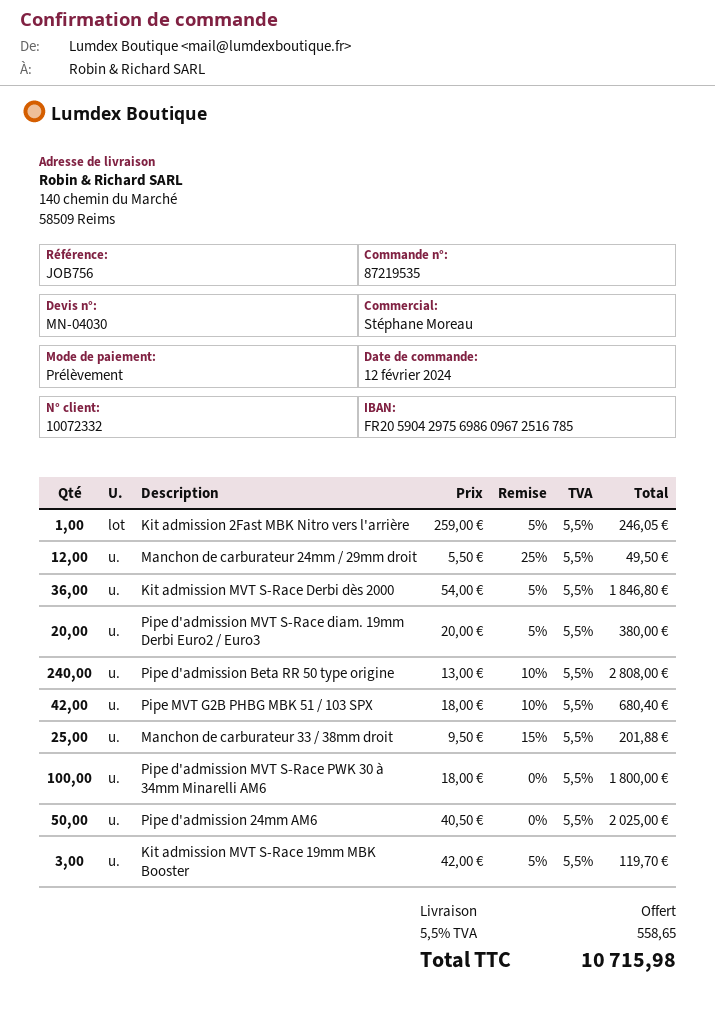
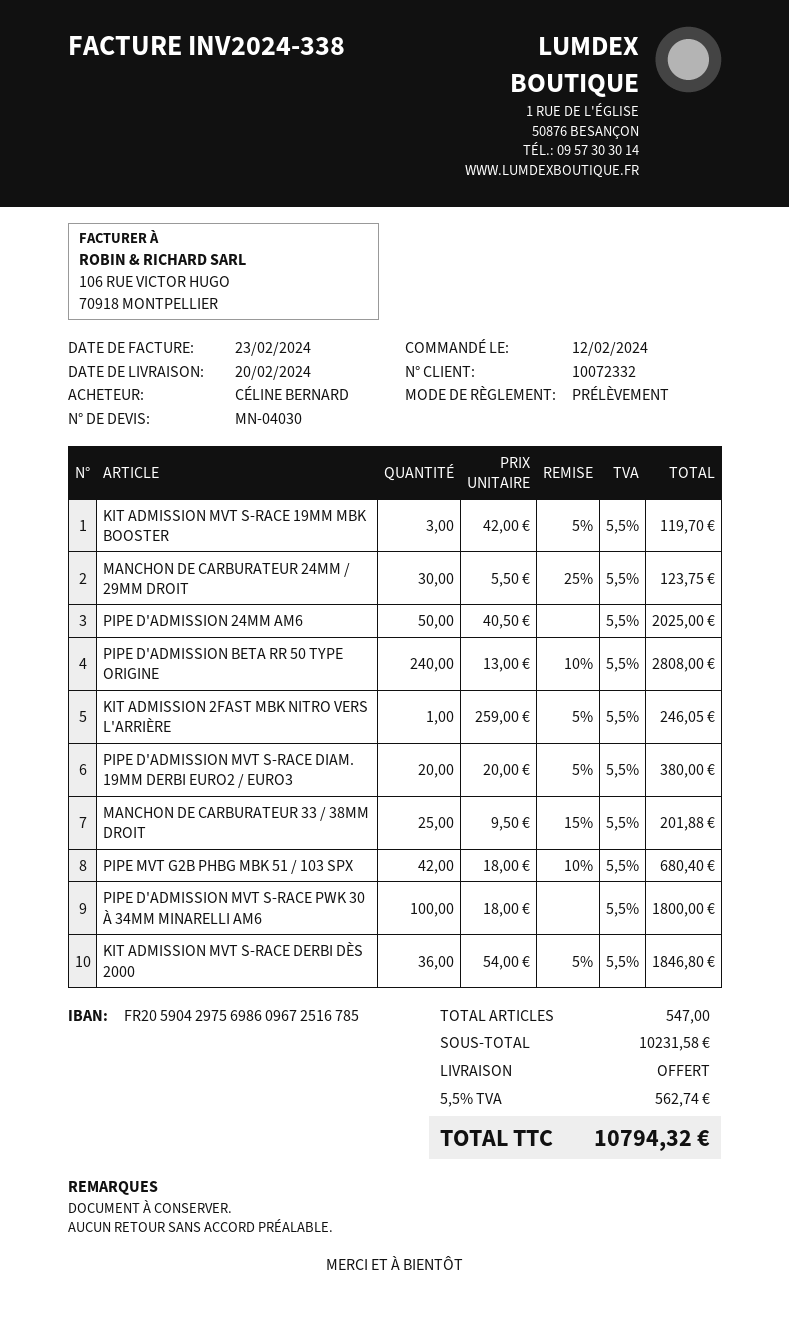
Manchon de carburateur 24mm / 29mm droit: 12 x 5.50 - 25% = 49.50 -> 30 x 5.50 - 25% = 123.75
tax: 5.5% = 558.65 -> 5.5% = 562.74
total: 10715.98 -> 10794.32

